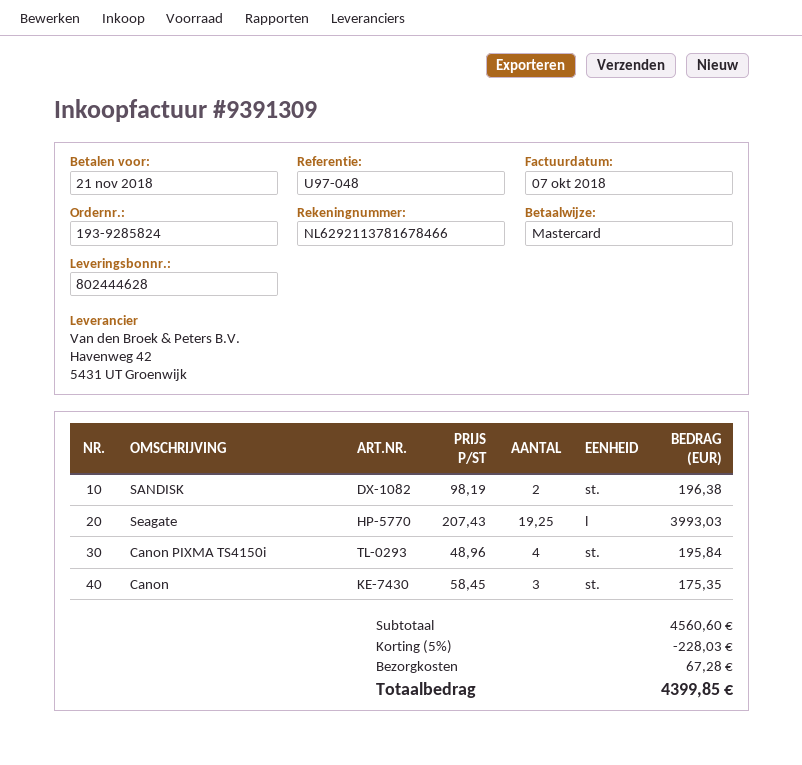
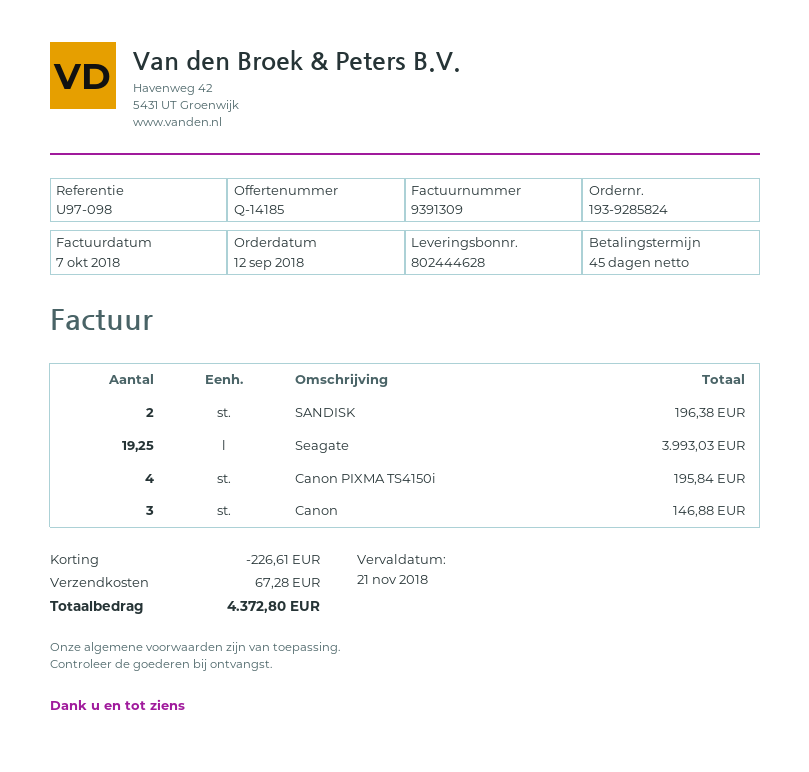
reference: U97-048 -> U97-098
Canon: 3 for 175.35 -> 3 for 146.88
discount: 228.03 -> 226.61
total: 4399.85 -> 4372.80

